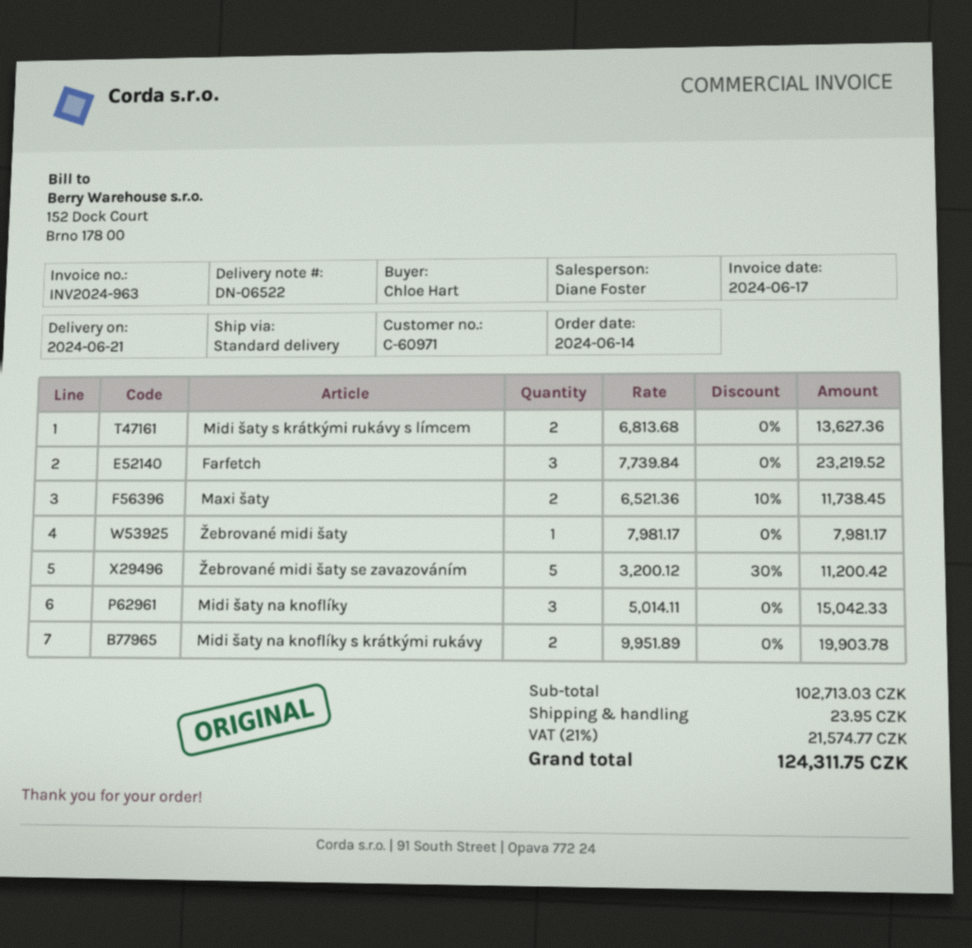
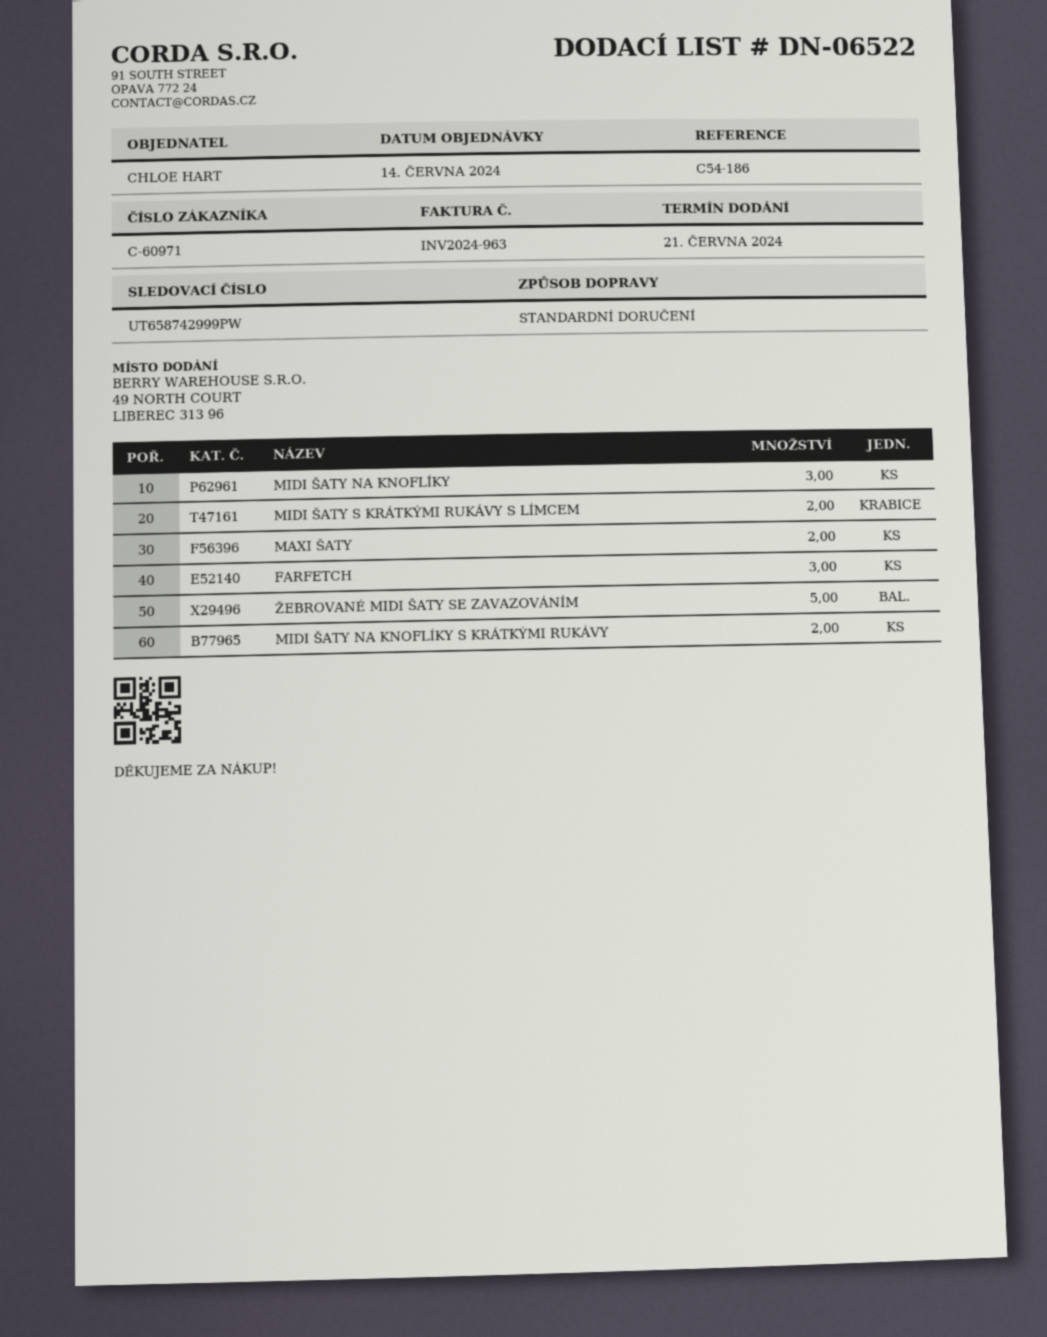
Žebrované midi šaty: 1 -> none

